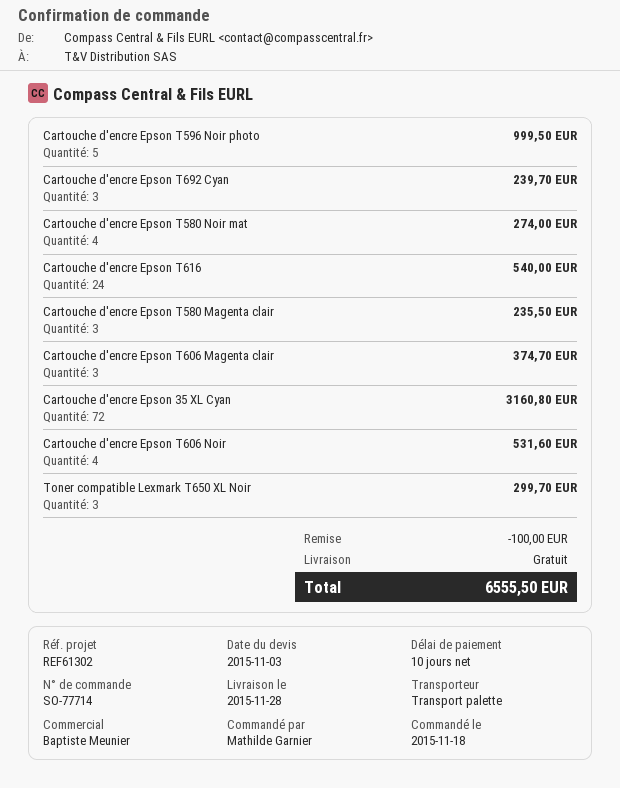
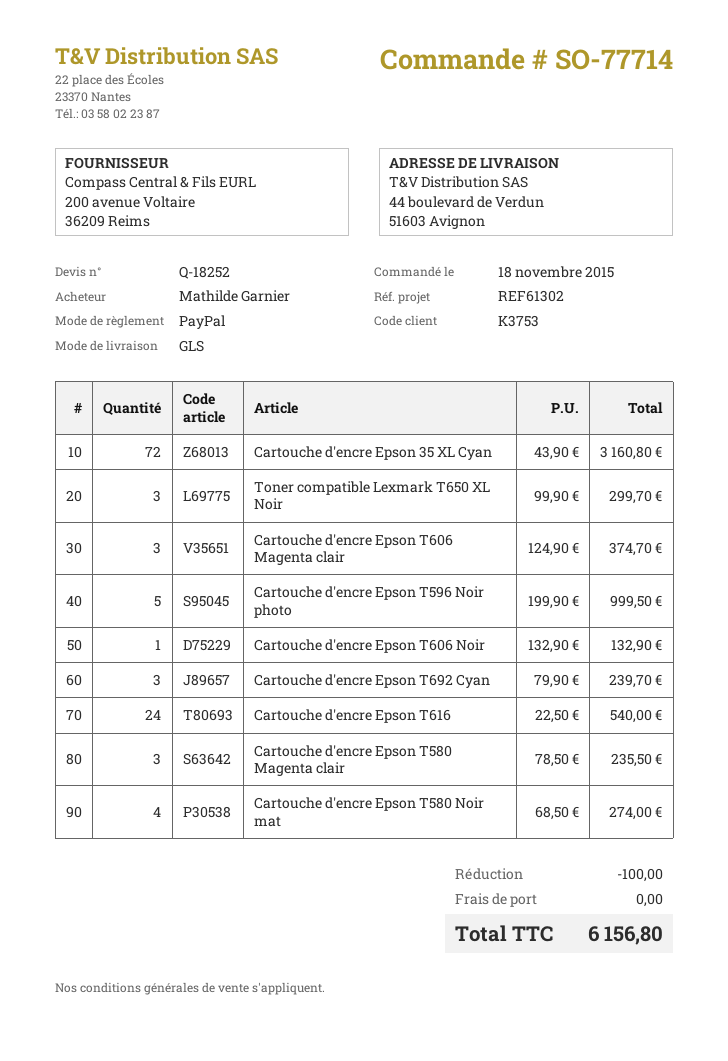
shipping method: pallet freight -> GLS
Cartouche d'encre Epson T606 Noir: 4 for 531.60 -> 1 for 132.90
total: 6555.50 -> 6156.80

